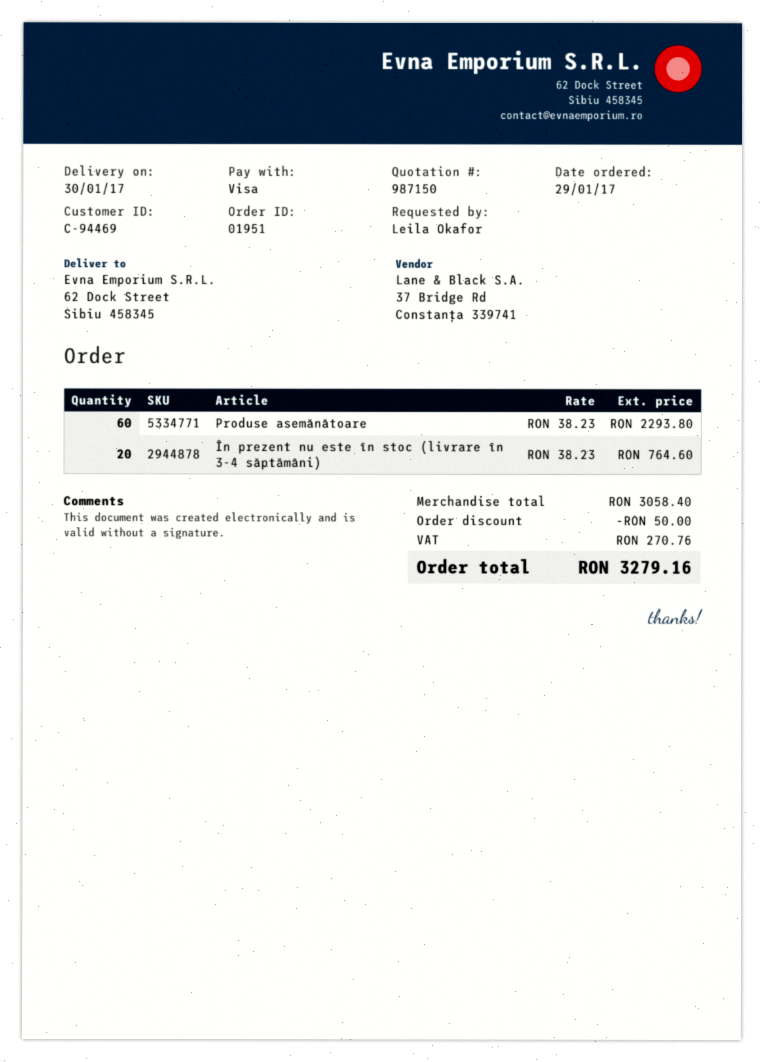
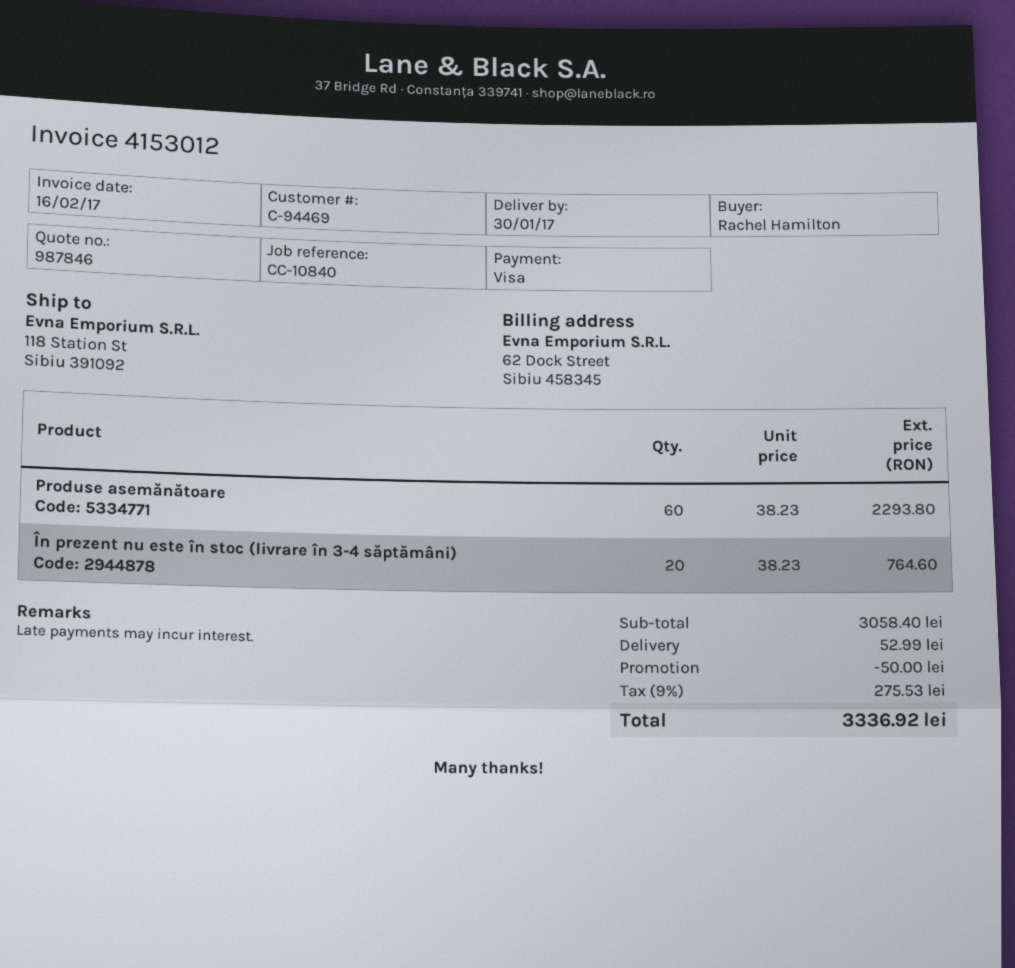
quote number: 987150 -> 987846
ordered by: Leila Okafor -> Rachel Hamilton
ship to: 62 Dock Street, Sibiu 458345 -> 118 Station St, Sibiu 391092
shipping: none -> 52.99
tax: 270.76 -> 275.53
total: 3279.16 -> 3336.92

